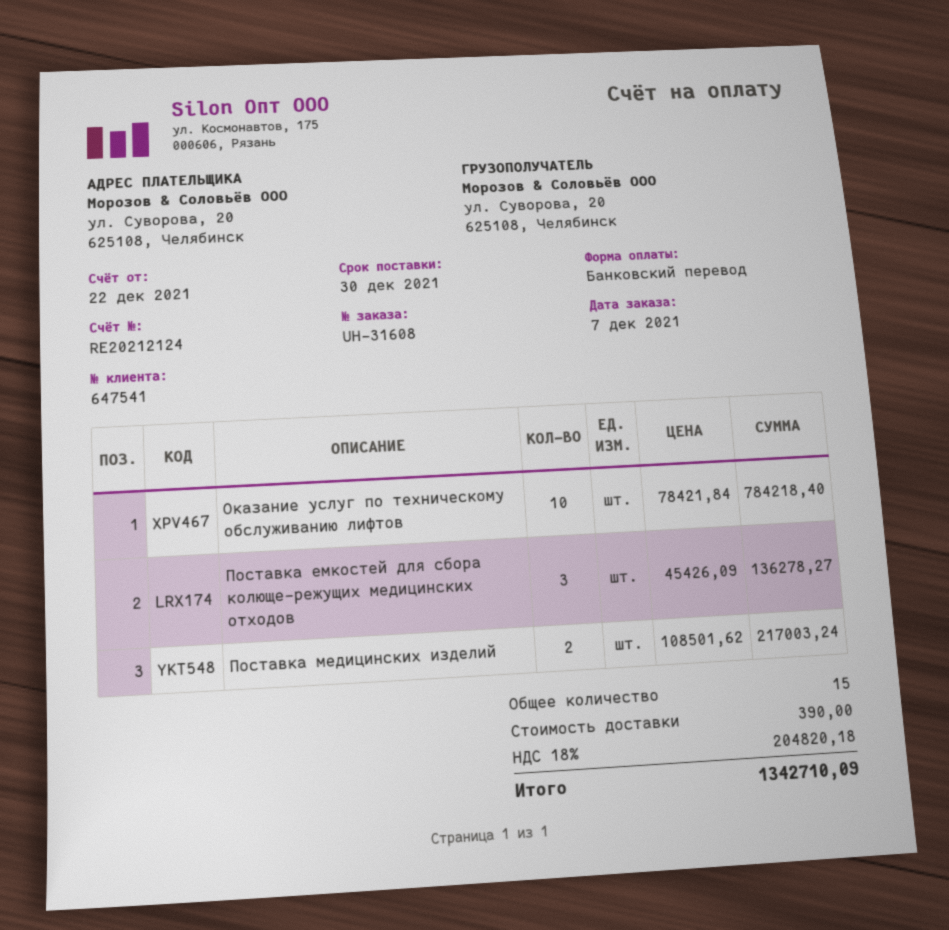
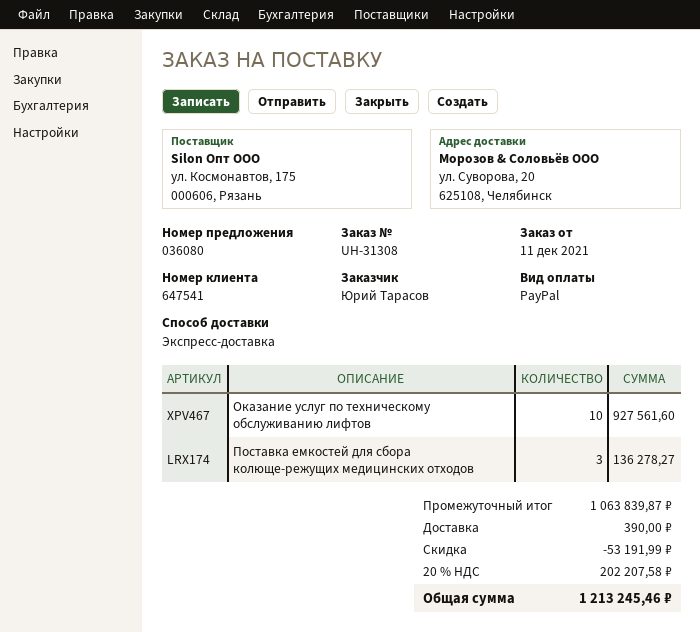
order number: UH-31608 -> UH-31308
order date: 2021-12-07 -> 2021-12-11
payment method: bank transfer -> PayPal
Оказание услуг по техническому обслуживанию лифтов: 10 for 784218.40 -> 10 for 927561.60
Поставка медицинских изделий: 2 for 217003.24 -> none
discount: none -> 53191.99
tax: 18% = 204820.18 -> 20% = 202207.58
total: 1342710.09 -> 1213245.46

